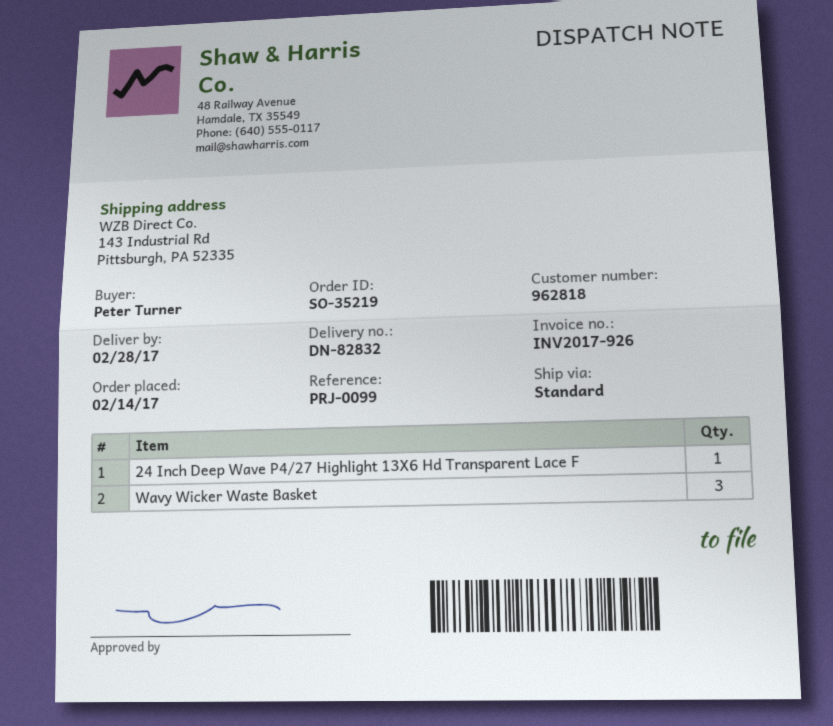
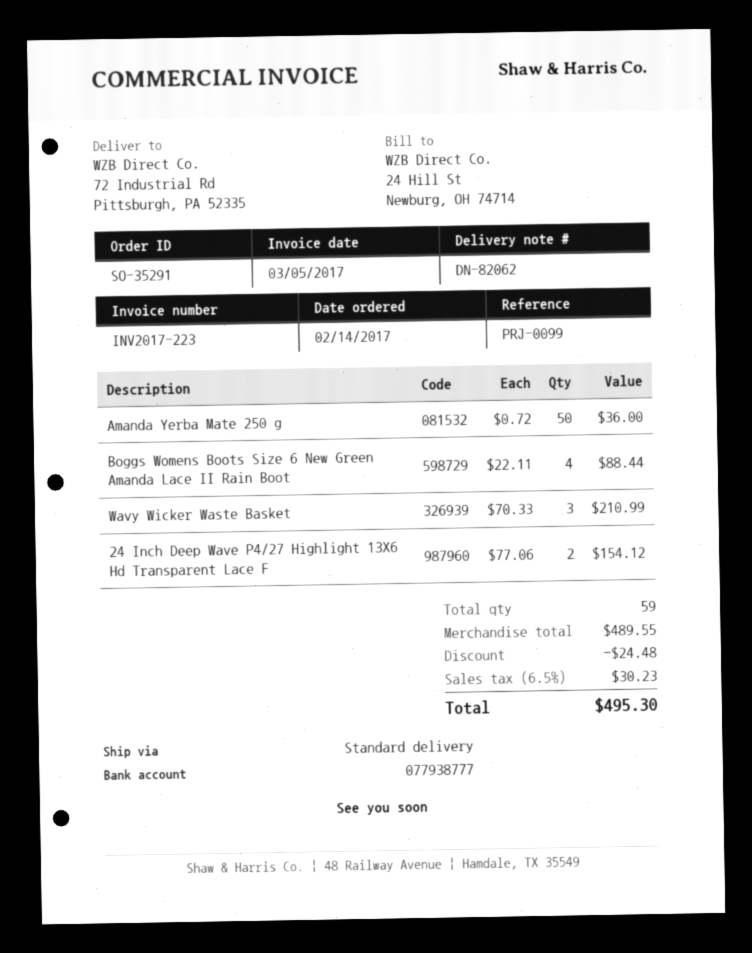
order number: SO-35219 -> SO-35291
delivery note number: DN-82832 -> DN-82062
invoice number: INV2017-926 -> INV2017-223
ship to: 143 Industrial Rd, Pittsburgh, PA 52335 -> 72 Industrial Rd, Pittsburgh, PA 52335
24 Inch Deep Wave P4/27 Highlight 13X6 Hd Transparent Lace F: 1 -> 2
Amanda Yerba Mate 250 g: none -> 50
Boggs Womens Boots Size 6 New Green Amanda Lace II Rain Boot: none -> 4

